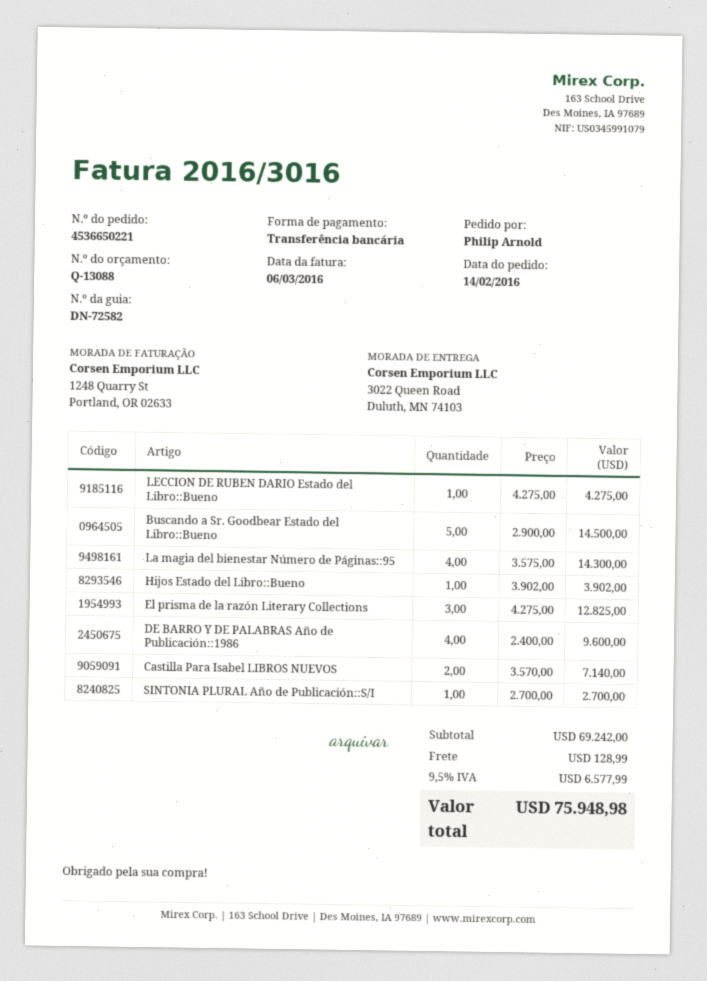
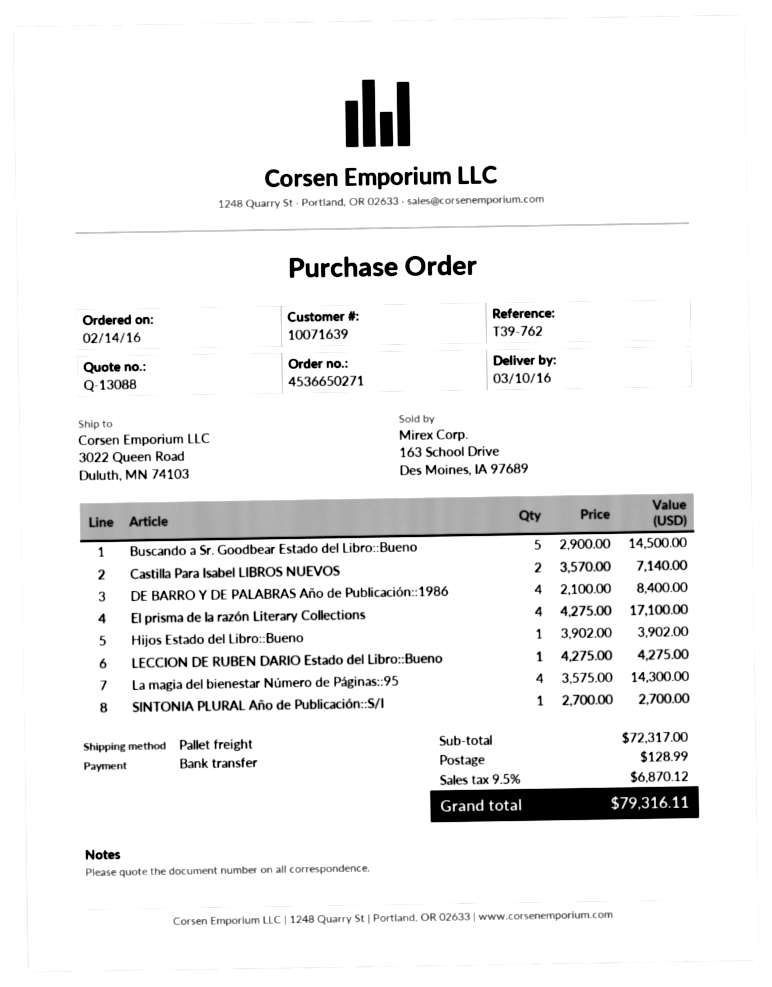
order number: 4536650221 -> 4536650271
El prisma de la razón Literary Collections: 3 x 4275.00 = 12825.00 -> 4 x 4275.00 = 17100.00
DE BARRO Y DE PALABRAS Año de Publicación::1986: 4 x 2400.00 = 9600.00 -> 4 x 2100.00 = 8400.00
subtotal: 69242.00 -> 72317.00
tax: 9.5% = 6577.99 -> 9.5% = 6870.12
total: 75948.98 -> 79316.11

